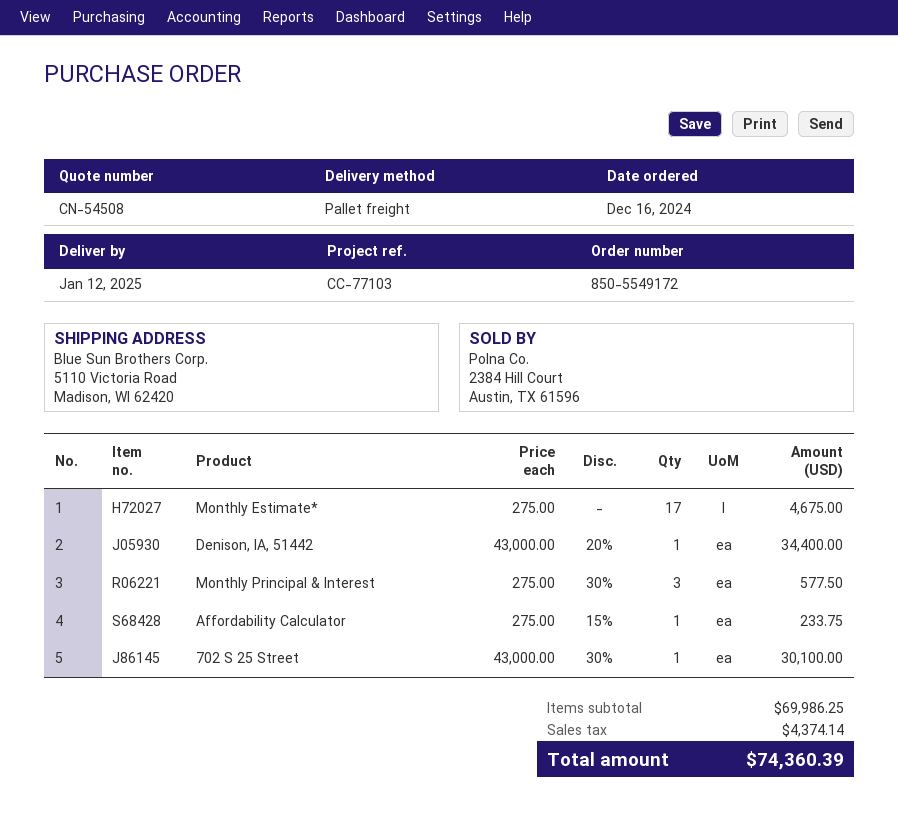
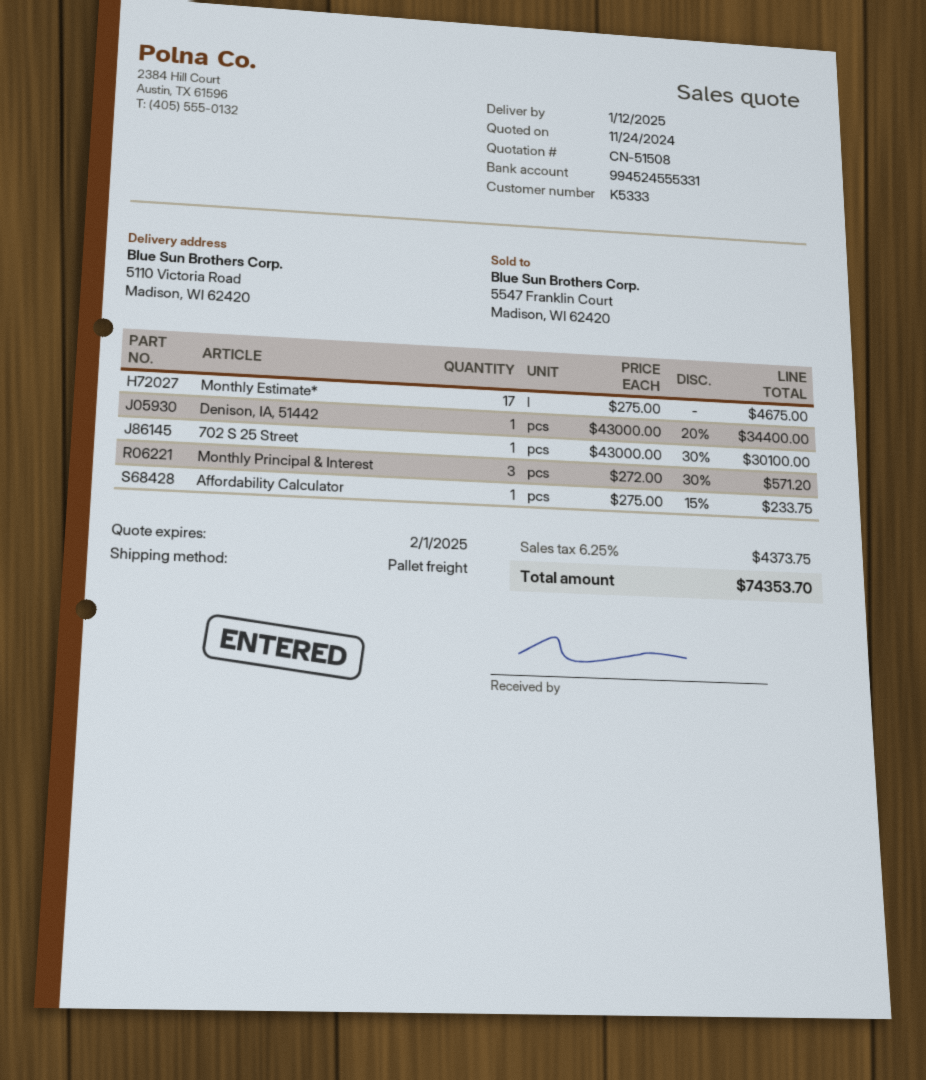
quote number: CN-54508 -> CN-51508
Monthly Principal & Interest: 3 x 275.00 - 30% = 577.50 -> 3 x 272.00 - 30% = 571.20
tax: 4374.14 -> 4373.75
total: 74360.39 -> 74353.70

